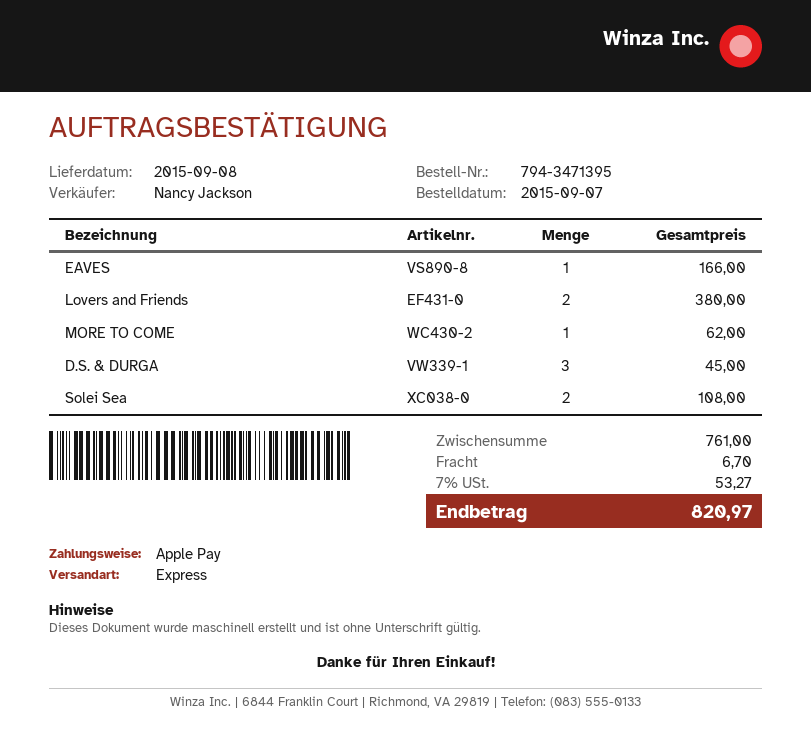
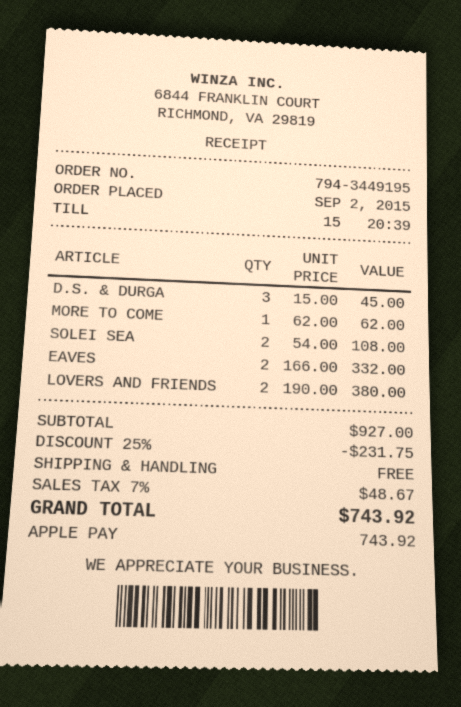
order number: 794-3471395 -> 794-3449195
order date: 2015-09-07 -> 2015-09-02
EAVES: 1 for 166.00 -> 2 for 332.00
subtotal: 761.00 -> 927.00
discount: none -> 25% = 231.75
shipping: 6.70 -> 0.00
tax: 7% = 53.27 -> 7% = 48.67
total: 820.97 -> 743.92

